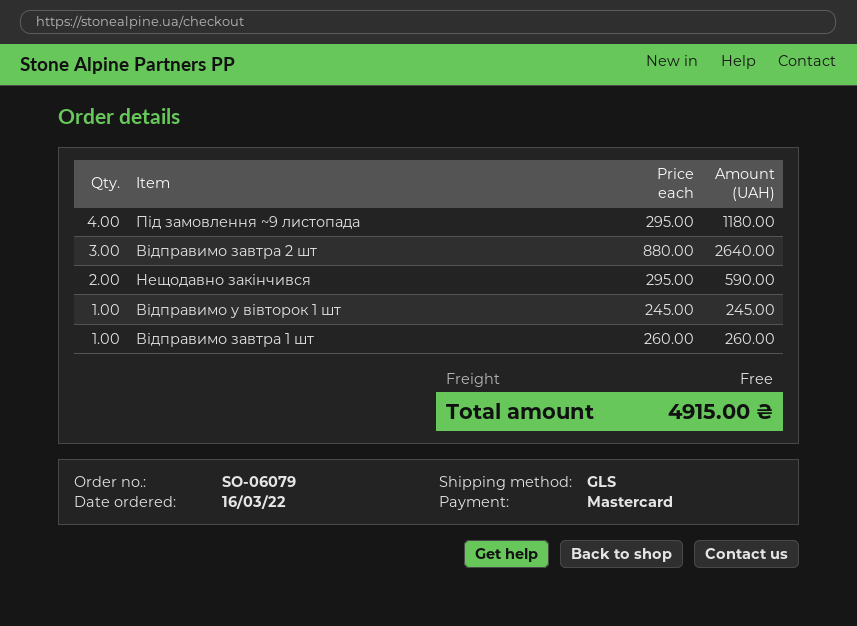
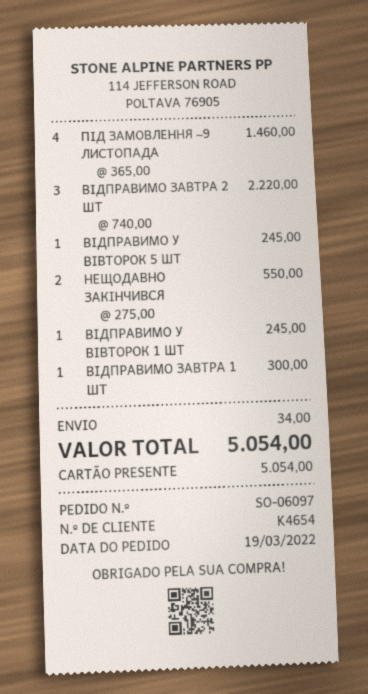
order number: SO-06079 -> SO-06097
order date: 2022-03-16 -> 2022-03-19
payment method: Mastercard -> gift card
Під замовлення ~9 листопада: 4 x 295.00 = 1180.00 -> 4 x 365.00 = 1460.00
Відправимо завтра 2 шт: 3 x 880.00 = 2640.00 -> 3 x 740.00 = 2220.00
Нещодавно закінчився: 2 x 295.00 = 590.00 -> 2 x 275.00 = 550.00
Відправимо завтра 1 шт: 1 x 260.00 = 260.00 -> 1 x 300.00 = 300.00
ВІДПРАВИМО У ВІВТОРОК 5 ШТ: none -> 1 x 245.00 = 245.00
shipping: 0.00 -> 34.00
total: 4915.00 -> 5054.00

